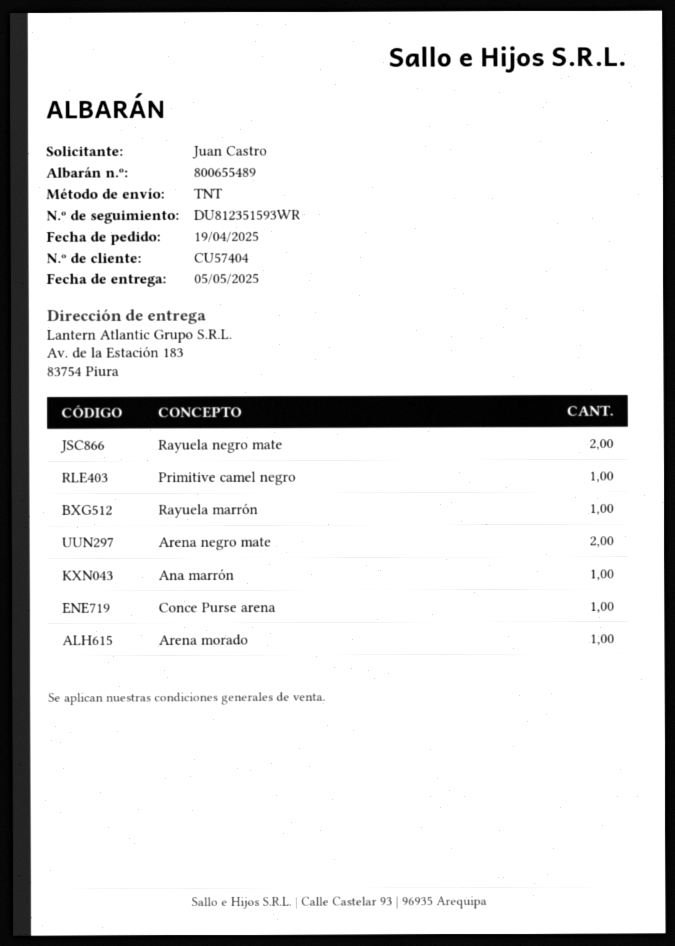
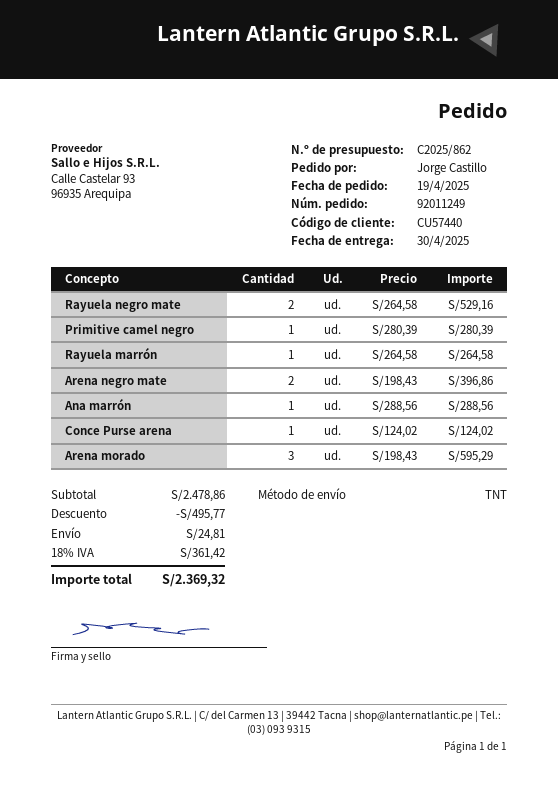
delivery date: 2025-05-05 -> 2025-04-30
customer number: CU57404 -> CU57440
ordered by: Juan Castro -> Jorge Castillo
Arena morado: 1 -> 3

